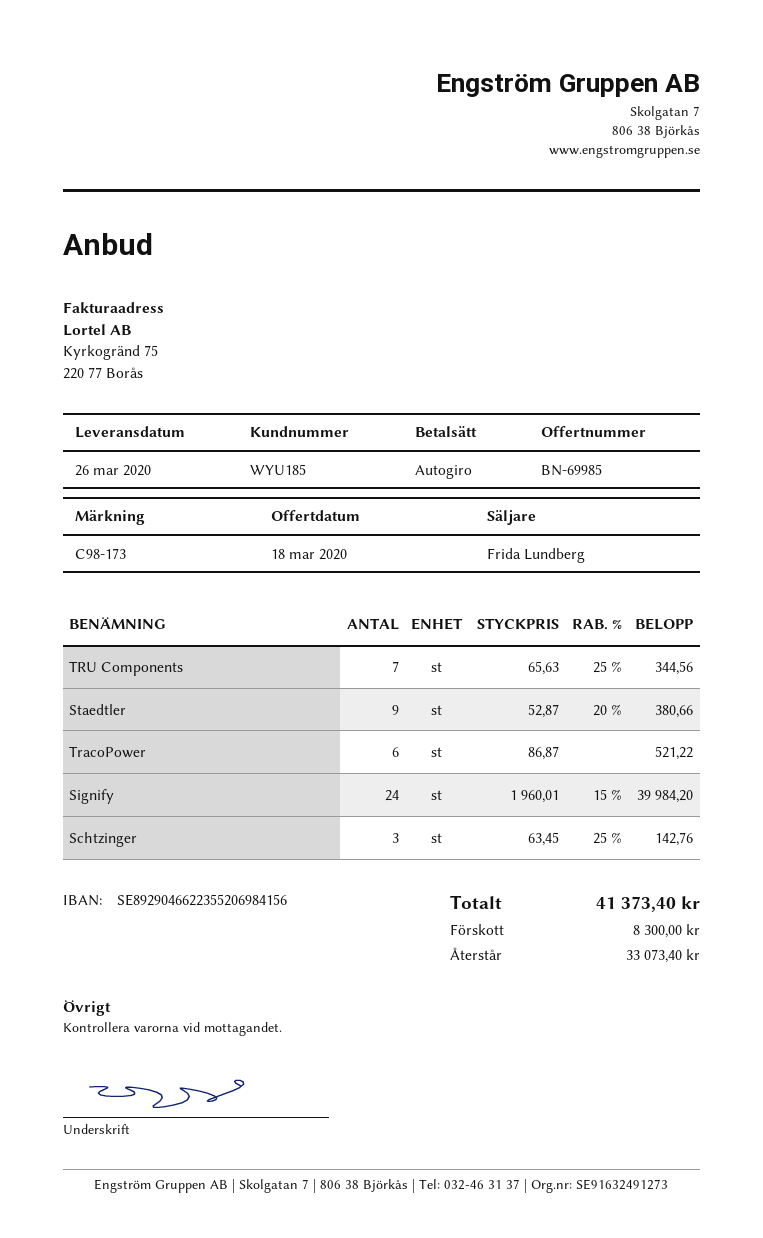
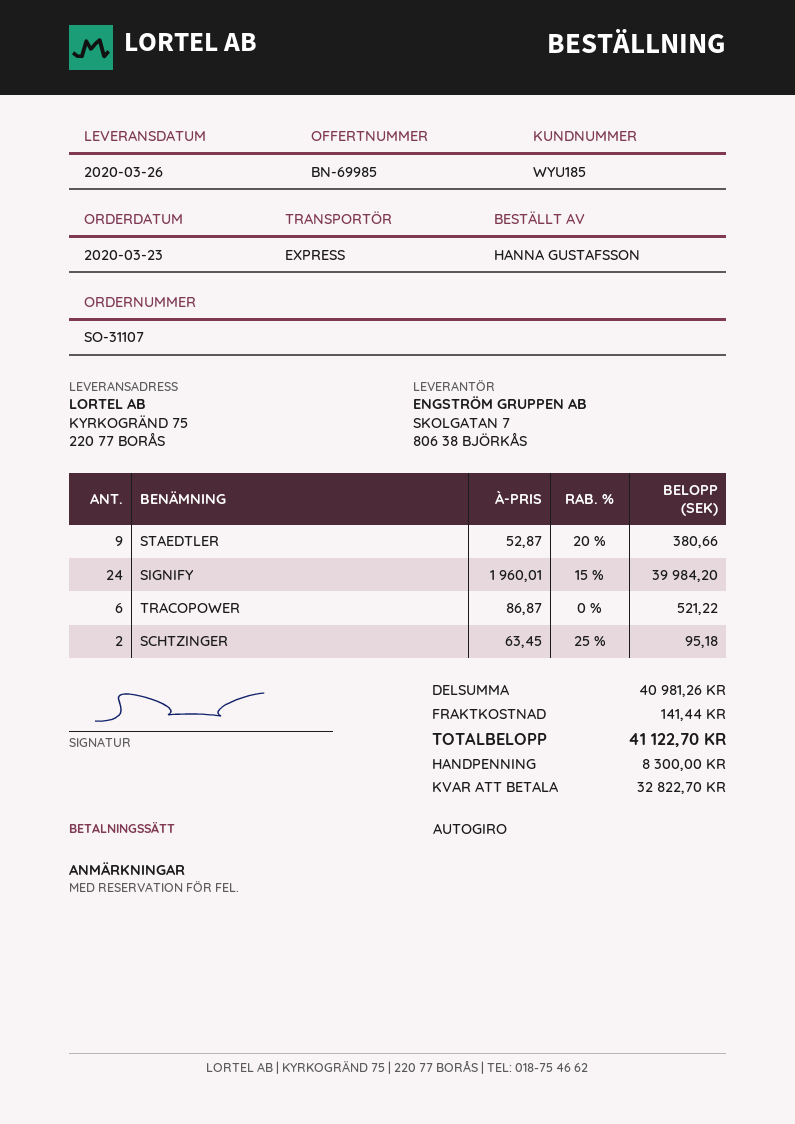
TRU Components: 7 x 65.63 - 25% = 344.56 -> none
Schtzinger: 3 x 63.45 - 25% = 142.76 -> 2 x 63.45 - 25% = 95.18
shipping: none -> 141.44
total: 41373.40 -> 41122.70
balance: 33073.40 -> 32822.70

